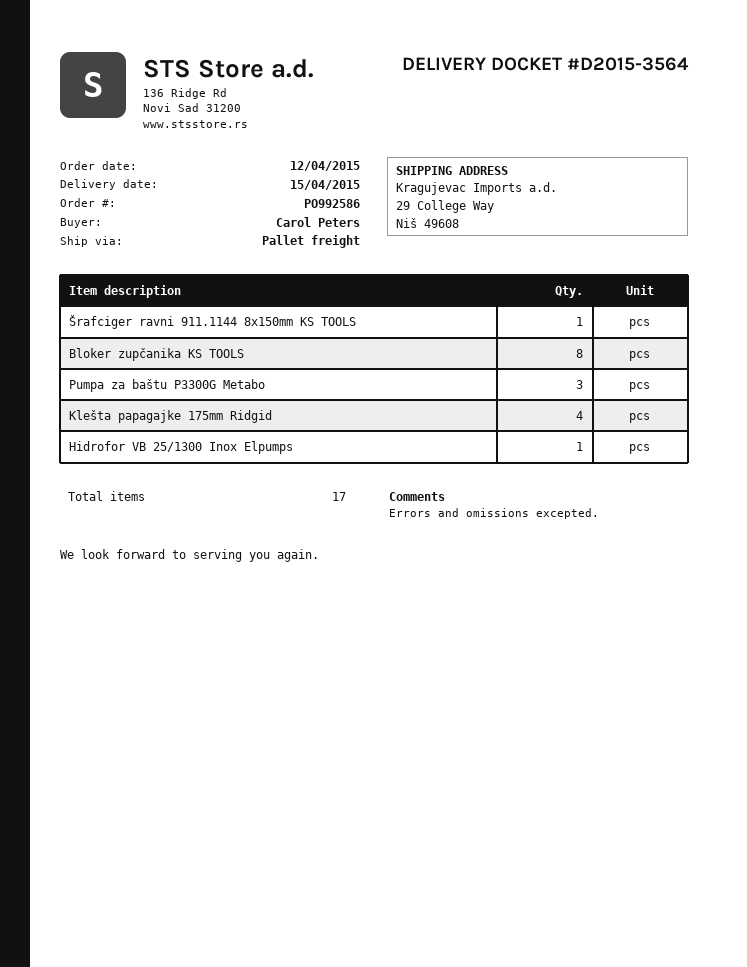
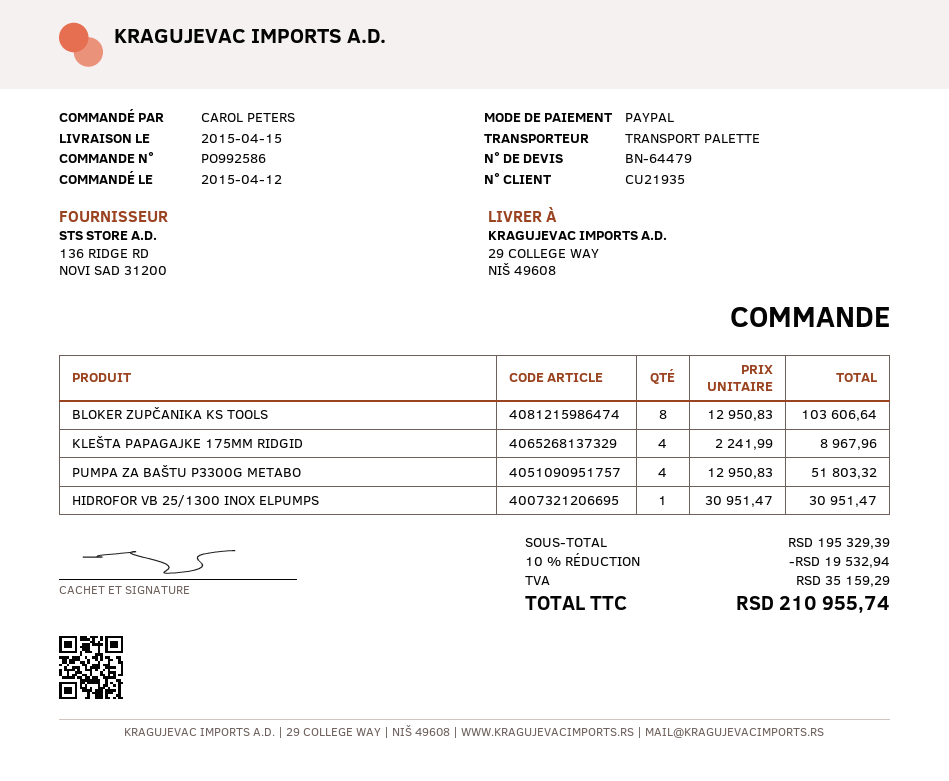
Šrafciger ravni 911.1144 8x150mm KS TOOLS: 1 -> none
Pumpa za baštu P3300G Metabo: 3 -> 4

